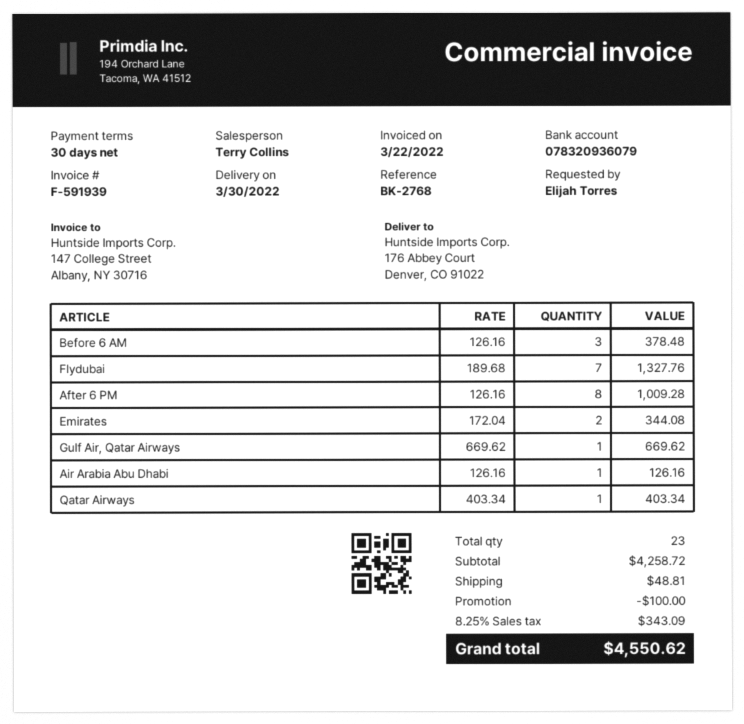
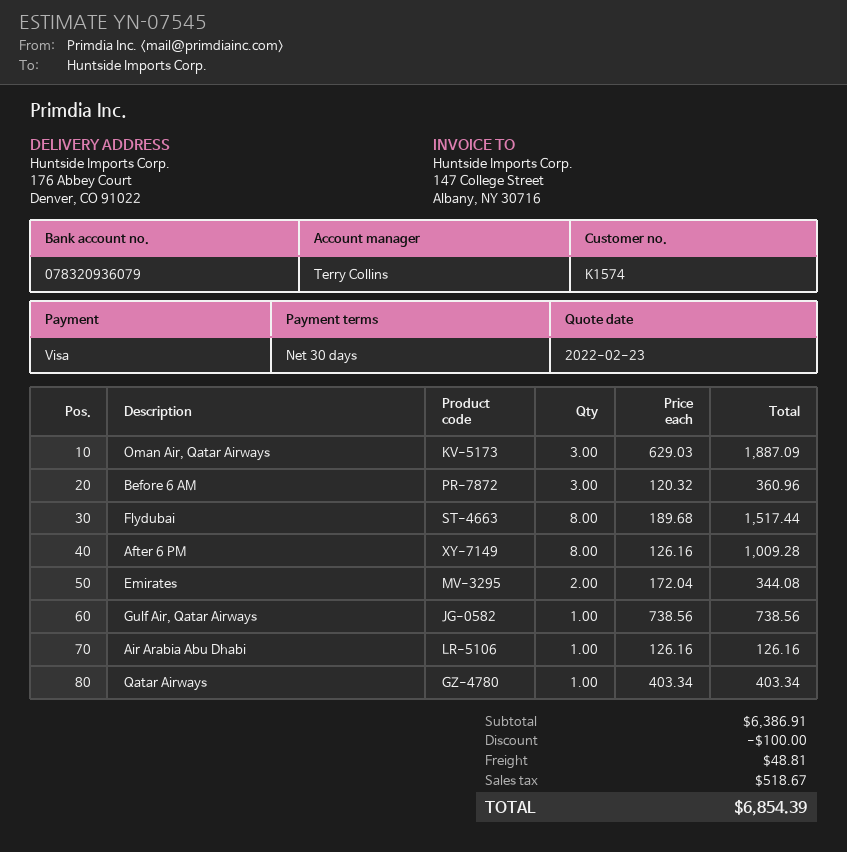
Before 6 AM: 3 x 126.16 = 378.48 -> 3 x 120.32 = 360.96
Flydubai: 7 x 189.68 = 1327.76 -> 8 x 189.68 = 1517.44
Gulf Air, Qatar Airways: 1 x 669.62 = 669.62 -> 1 x 738.56 = 738.56
Oman Air, Qatar Airways: none -> 3 x 629.03 = 1887.09
subtotal: 4258.72 -> 6386.91
tax: 343.09 -> 518.67
total: 4550.62 -> 6854.39

